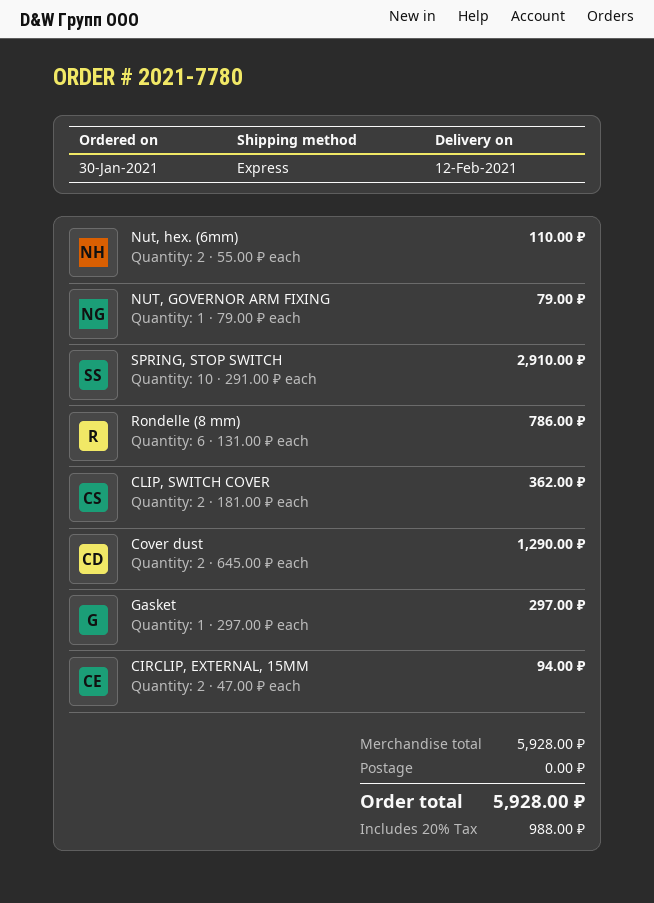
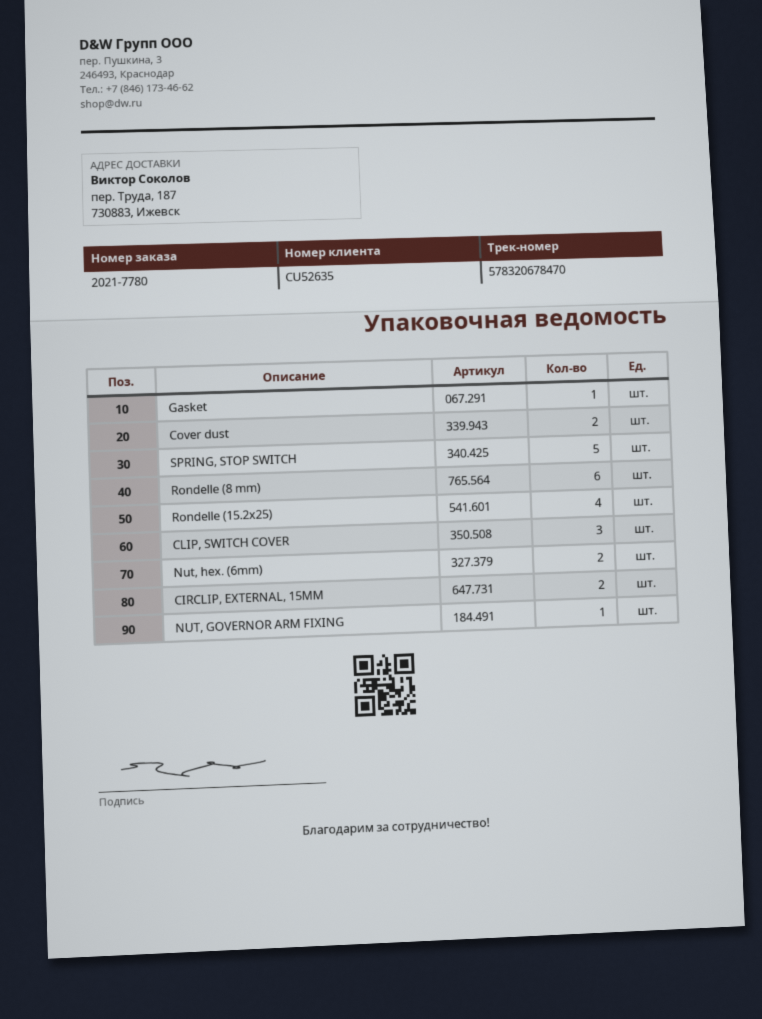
SPRING, STOP SWITCH: 10 -> 5
CLIP, SWITCH COVER: 2 -> 3
Rondelle (15.2x25): none -> 4

